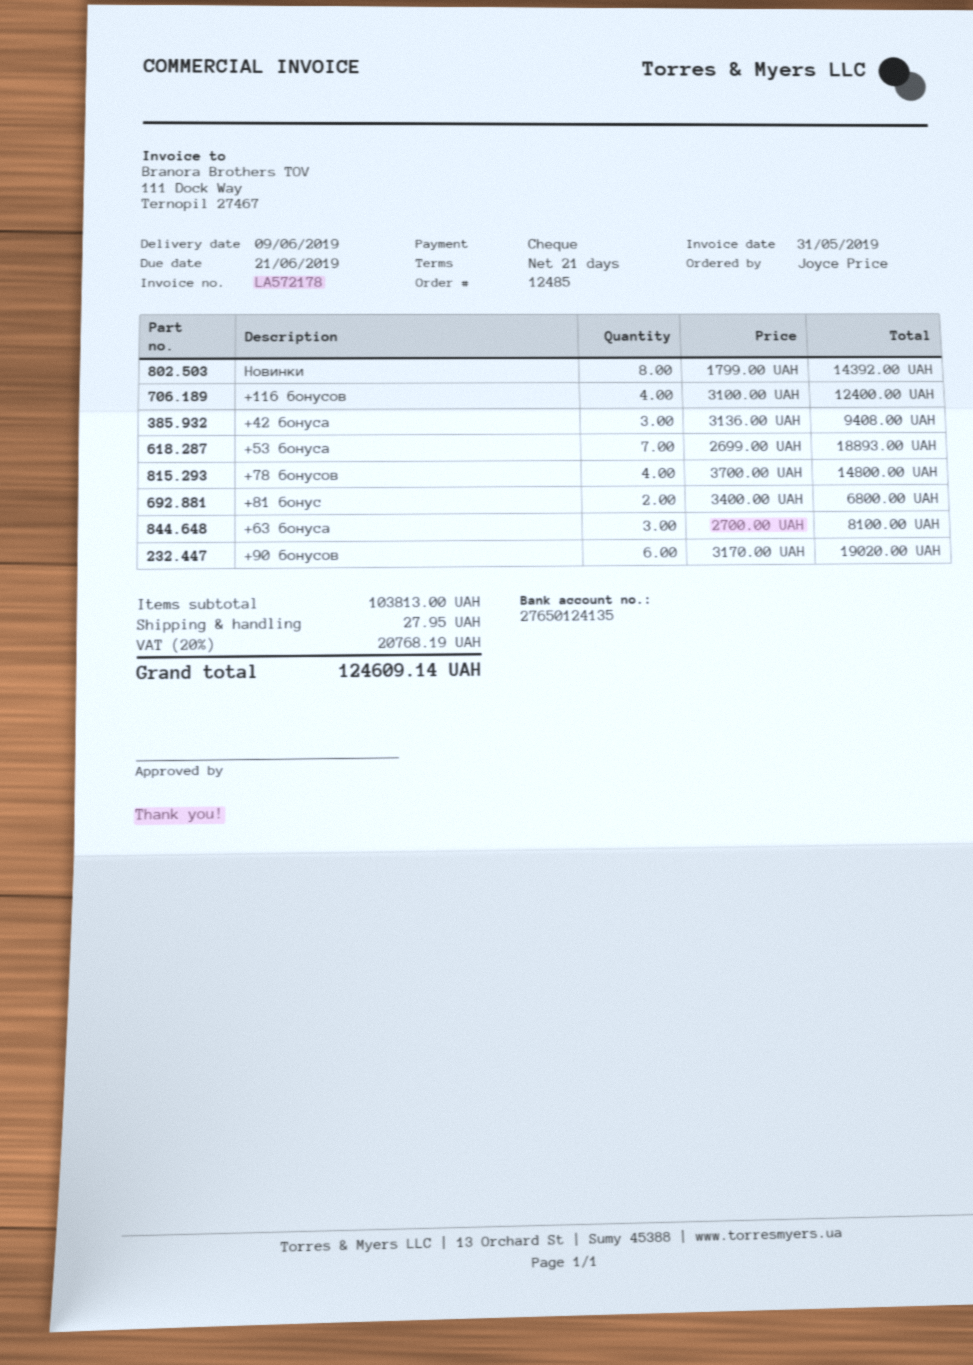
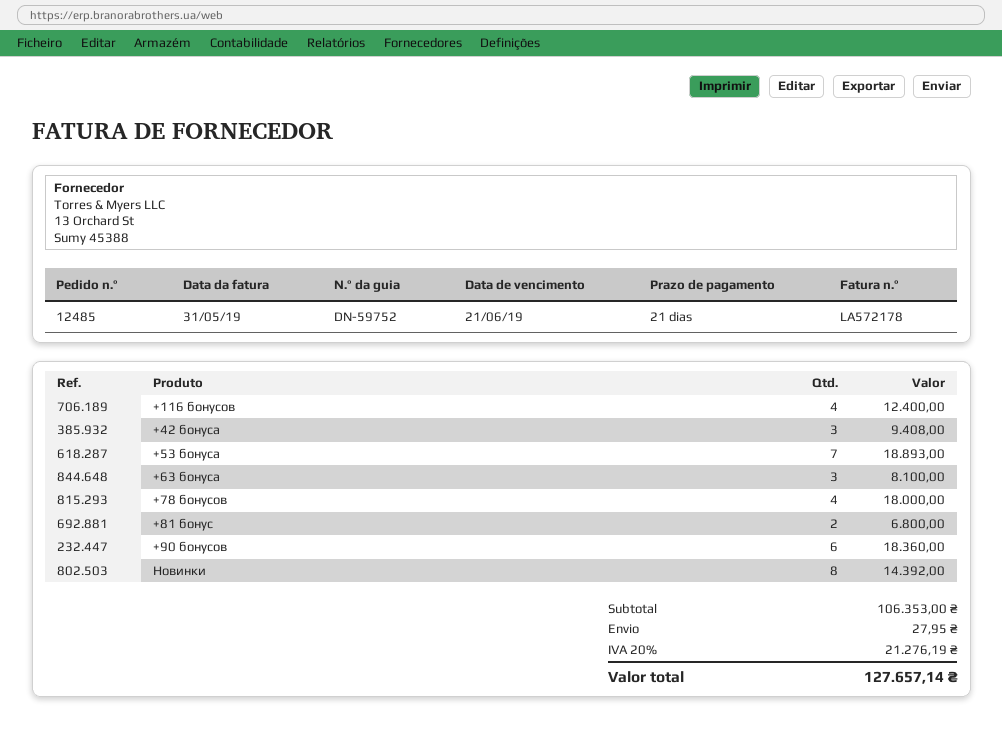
+78 бонусов: 4 for 14800.00 -> 4 for 18000.00
+90 бонусов: 6 for 19020.00 -> 6 for 18360.00
subtotal: 103813.00 -> 106353.00
tax: 20% = 20768.19 -> 20% = 21276.19
total: 124609.14 -> 127657.14

